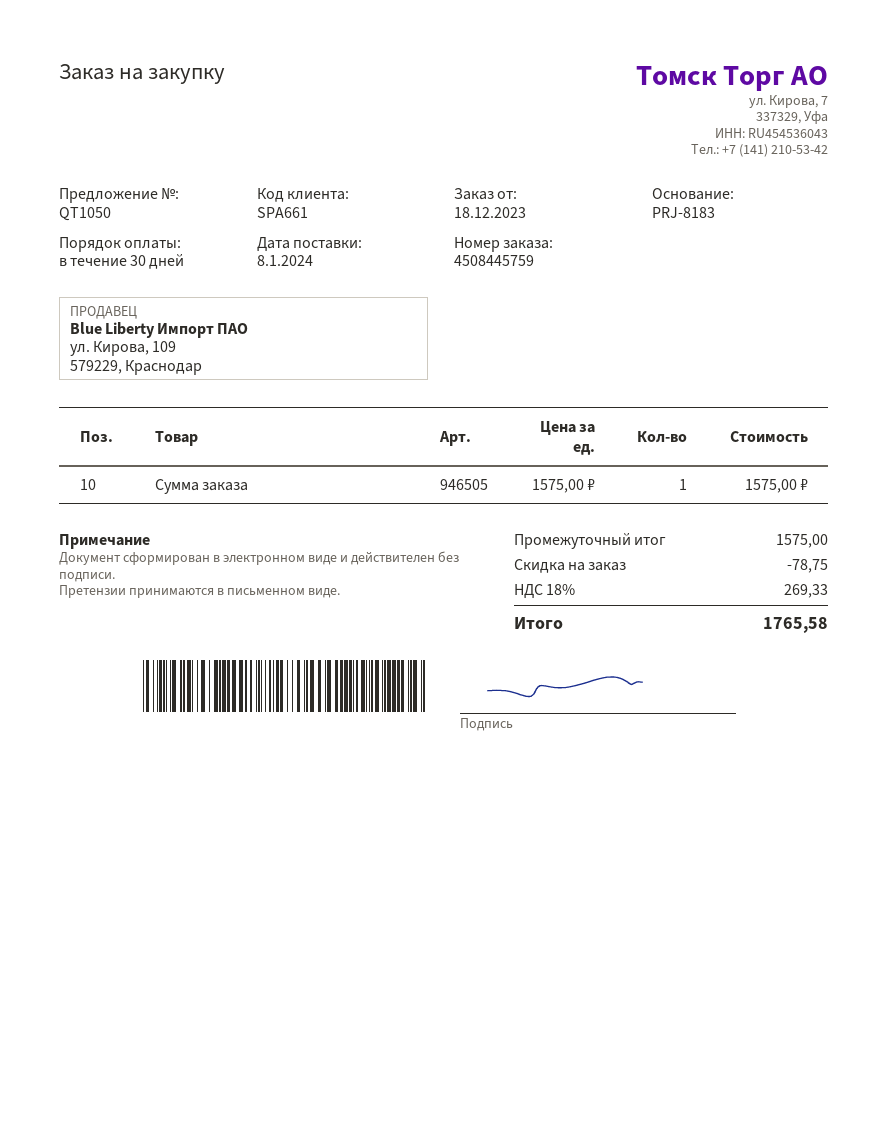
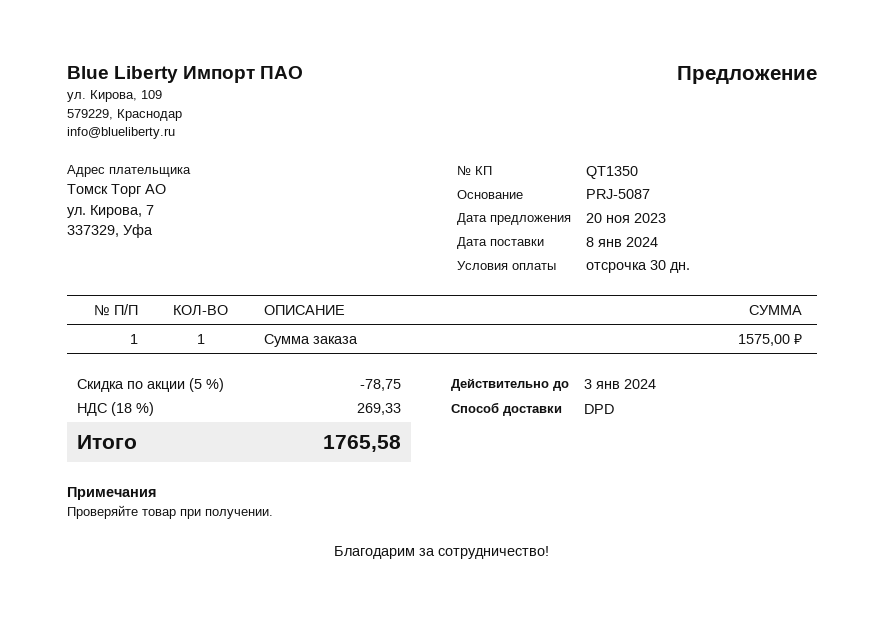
quote number: QT1050 -> QT1350
reference: PRJ-8183 -> PRJ-5087

